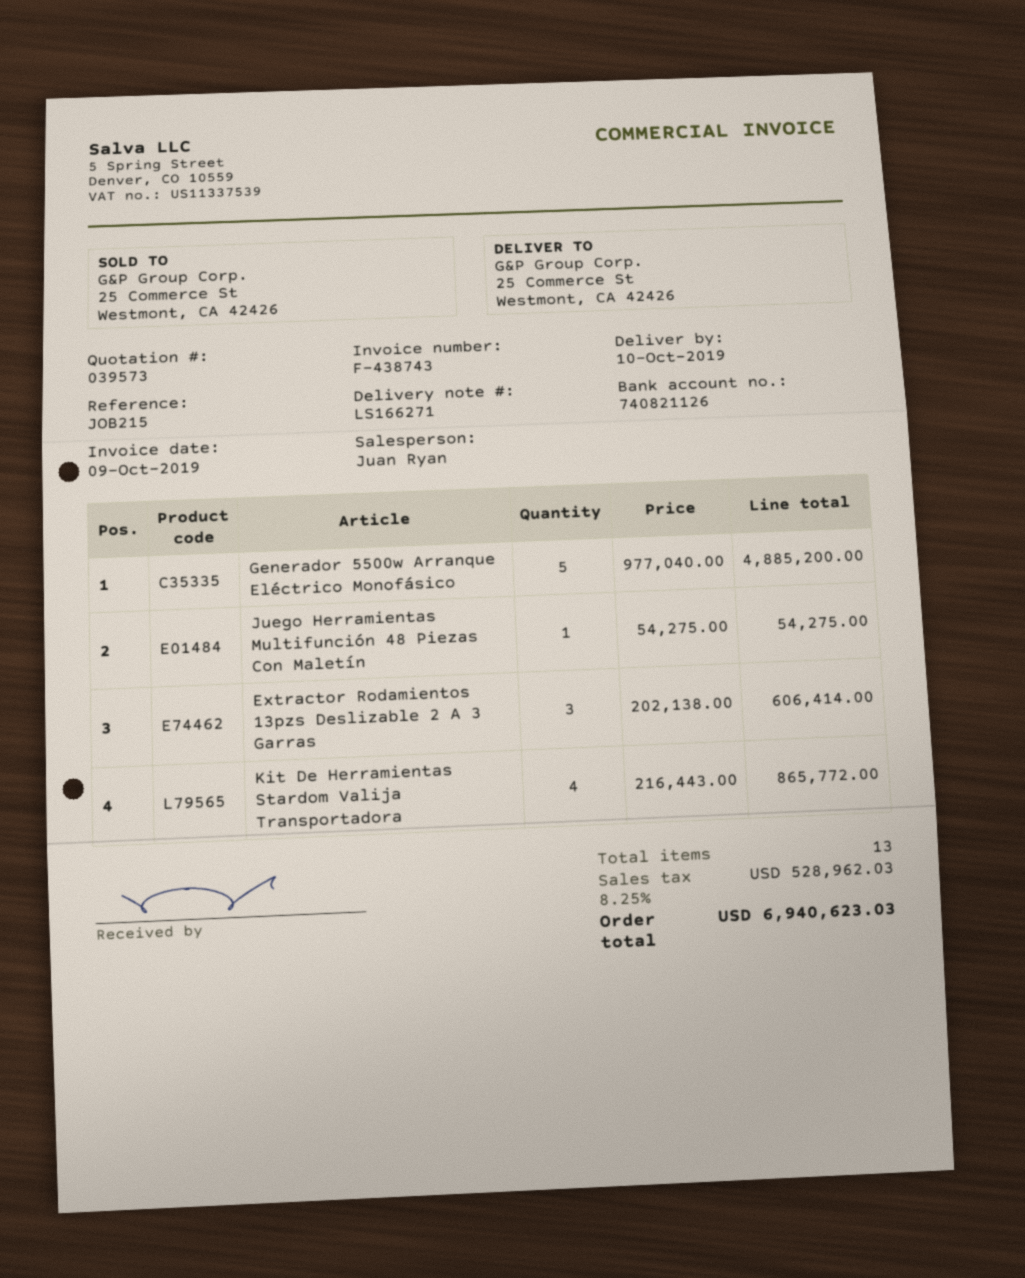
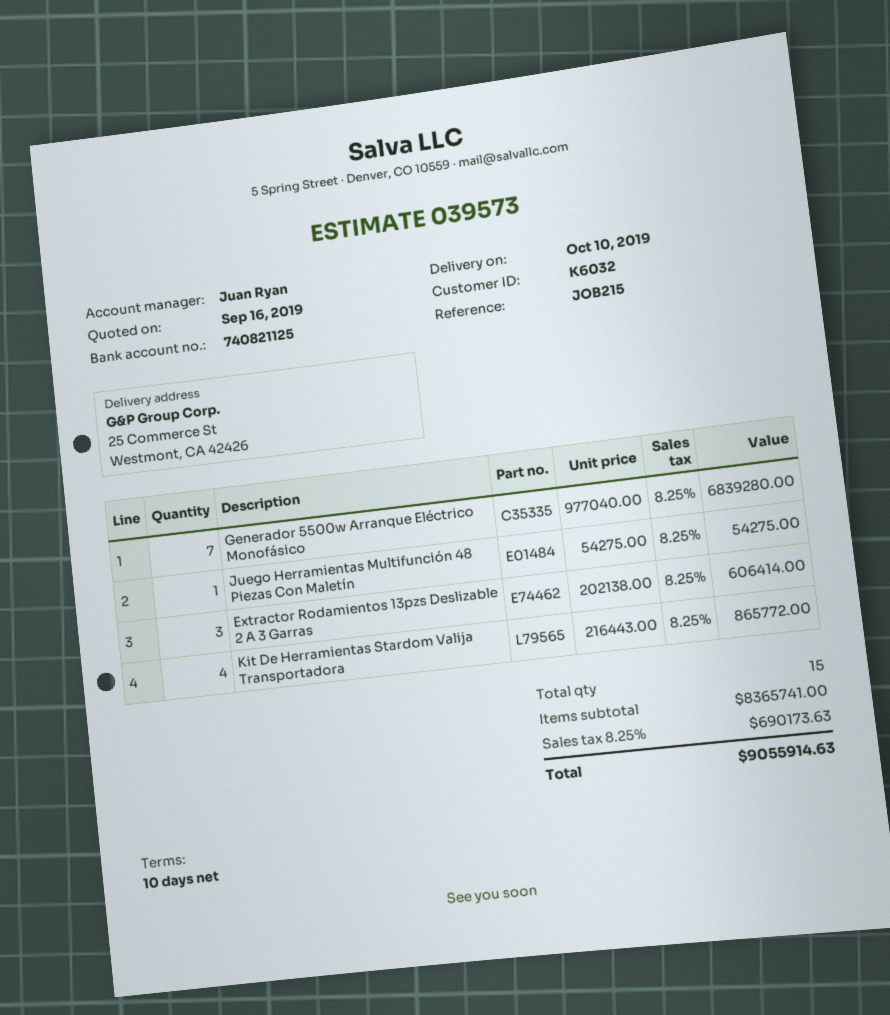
bank account: 740821126 -> 740821125
Generador 5500w Arranque Eléctrico Monofásico: 5 x 977040.00 = 4885200.00 -> 7 x 977040.00 = 6839280.00
total quantity: 13 -> 15
tax: 8.25% = 528962.03 -> 8.25% = 690173.63
total: 6940623.03 -> 9055914.63

